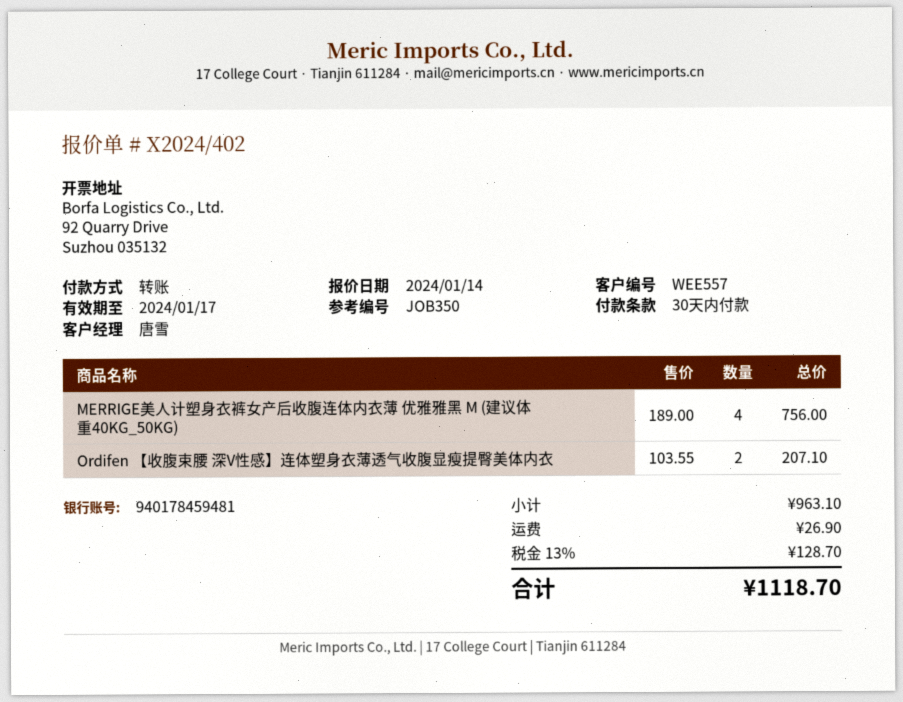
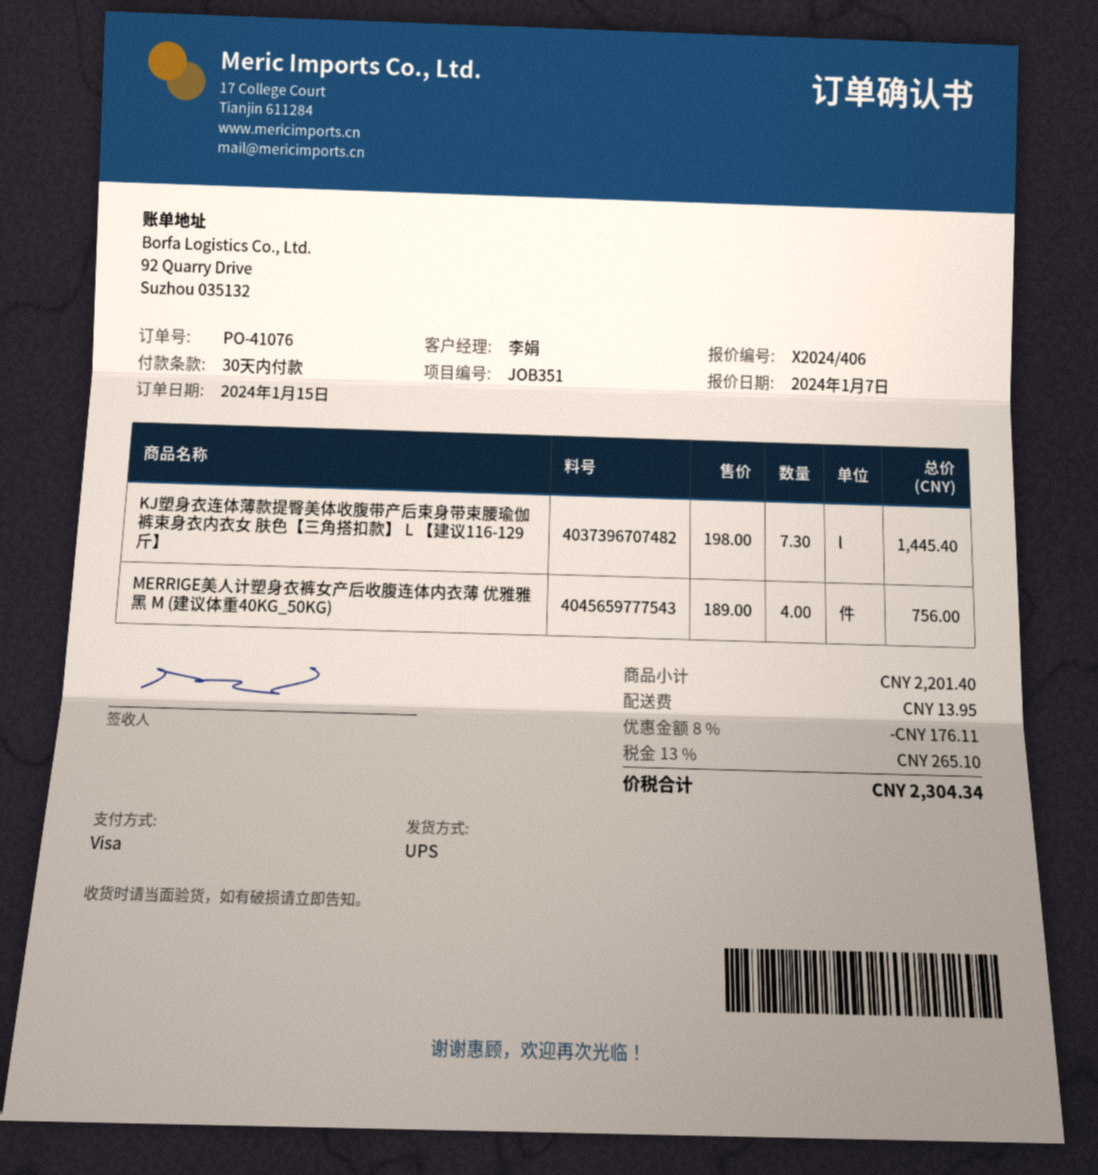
quote number: X2024/402 -> X2024/406
quote date: 2024-01-14 -> 2024-01-07
reference: JOB350 -> JOB351
sales rep: 唐雪 -> 李娟
payment method: bank transfer -> Visa
Ordifen 【收腹束腰 深V性感】连体塑身衣薄透气收腹显瘦提臀美体内衣: 2 x 103.55 = 207.10 -> none
KJ塑身衣连体薄款提臀美体收腹带产后束身带束腰瑜伽裤束身衣内衣女 肤色【三角搭扣款】 L 【建议116-129斤】: none -> 7.3 x 198.00 = 1445.40
subtotal: 963.10 -> 2201.40
discount: none -> 8% = 176.11
shipping: 26.90 -> 13.95
tax: 13% = 128.70 -> 13% = 265.10
total: 1118.70 -> 2304.34

